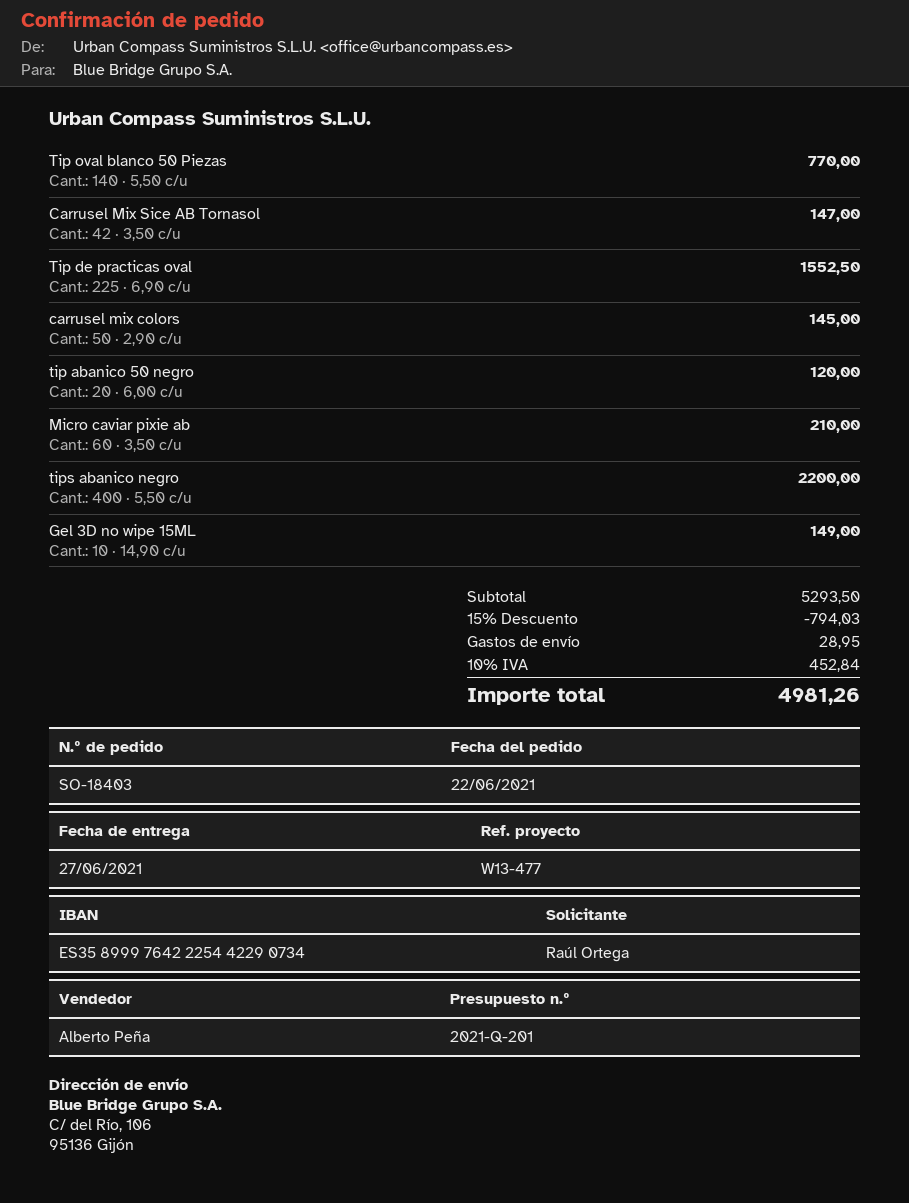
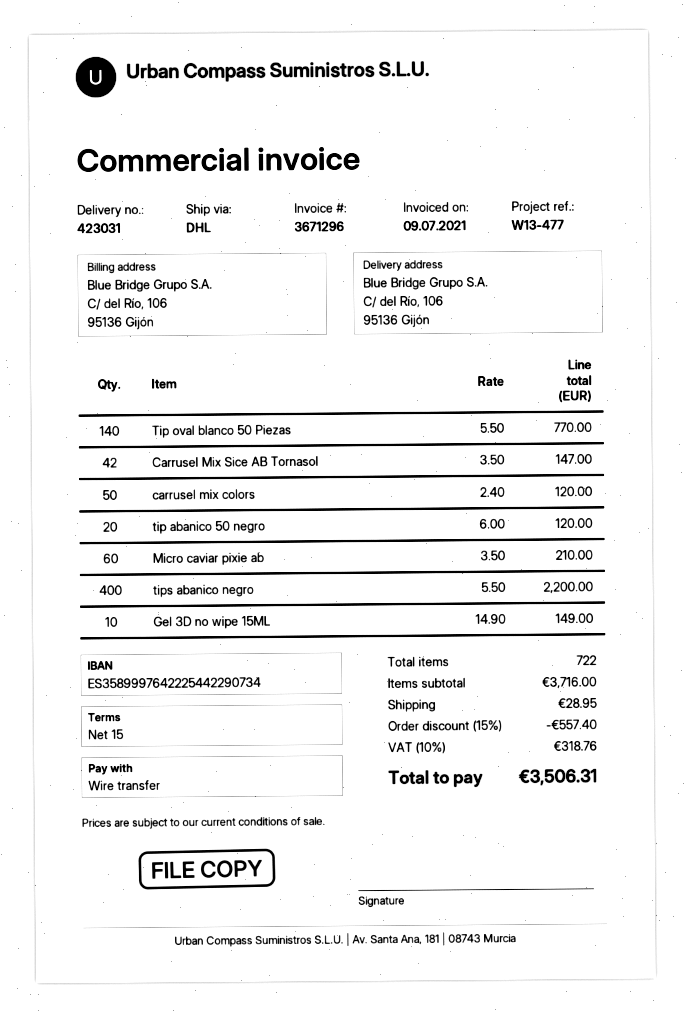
Tip de practicas oval: 225 x 6.90 = 1552.50 -> none
carrusel mix colors: 50 x 2.90 = 145.00 -> 50 x 2.40 = 120.00
subtotal: 5293.50 -> 3716.00
discount: 15% = 794.03 -> 15% = 557.40
tax: 10% = 452.84 -> 10% = 318.76
total: 4981.26 -> 3506.31

